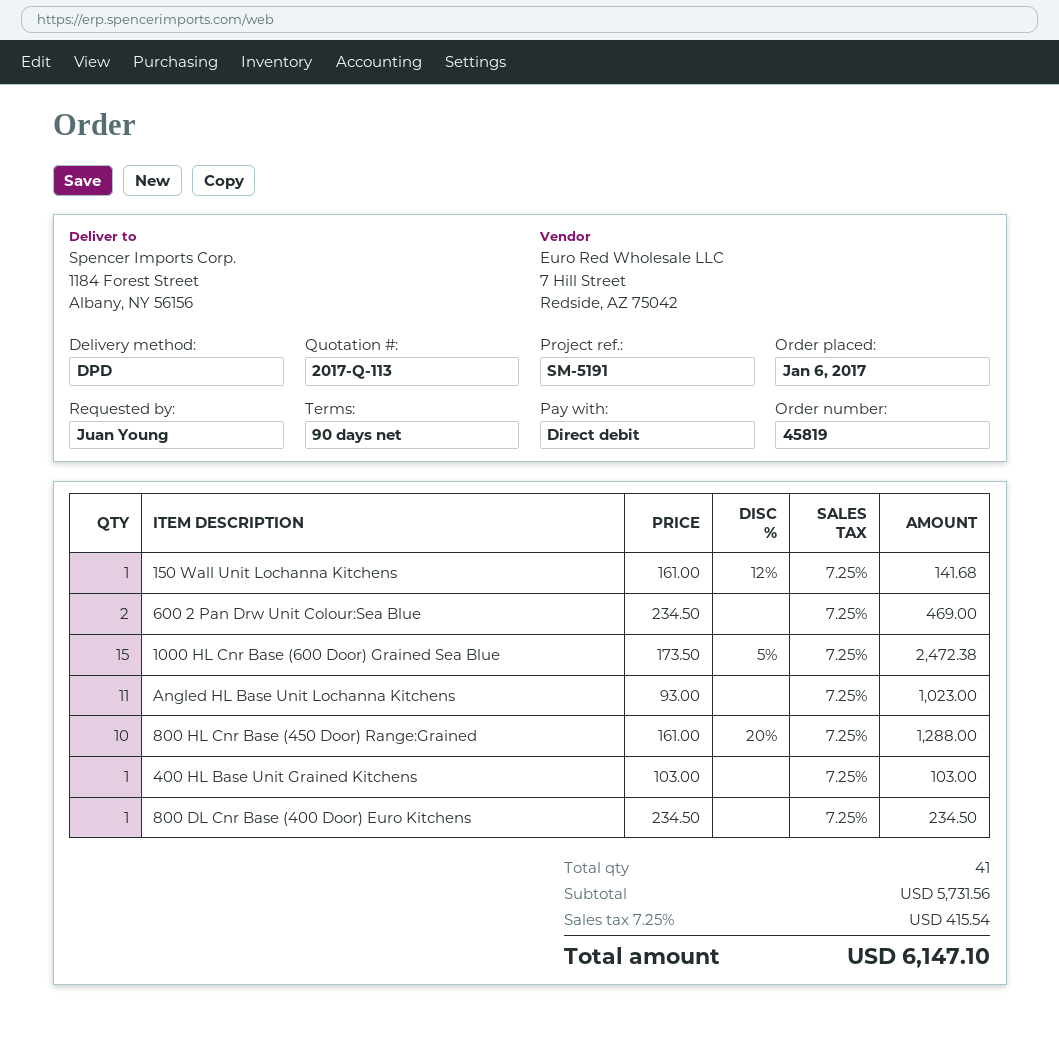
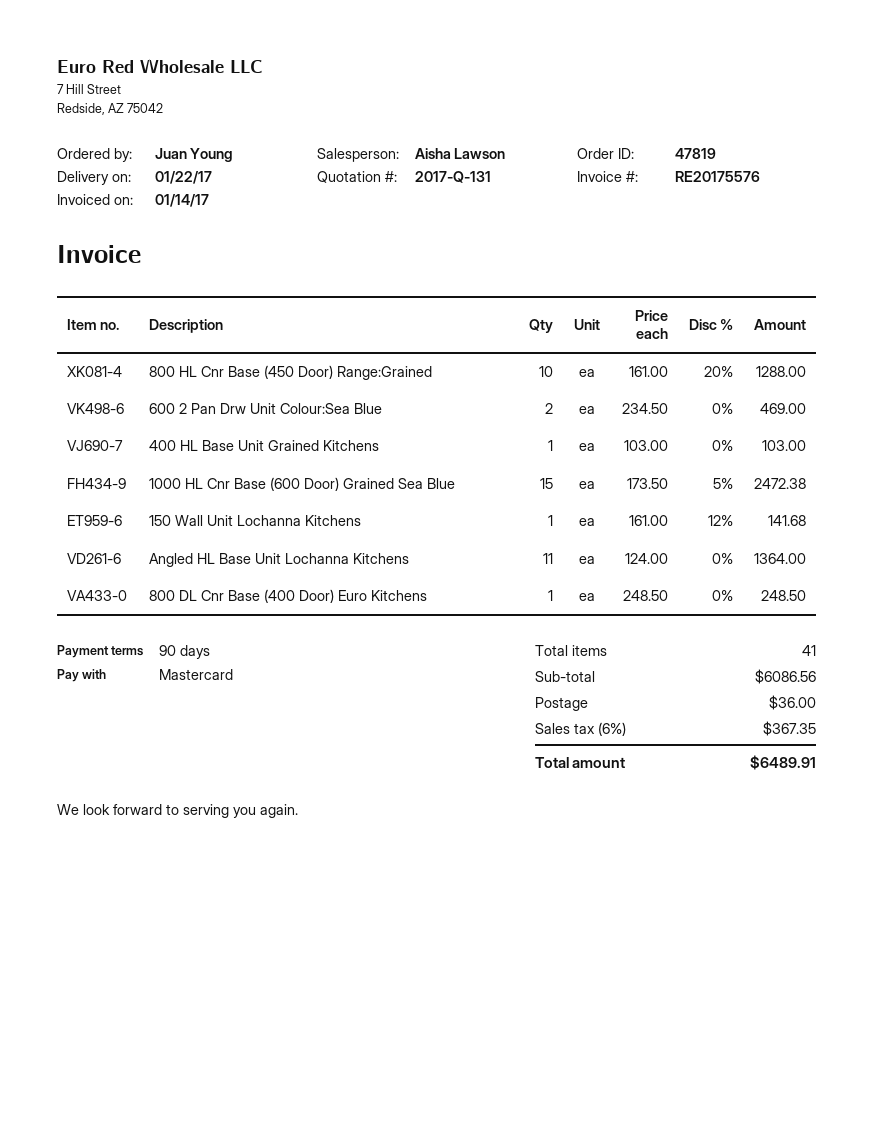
quote number: 2017-Q-113 -> 2017-Q-131
order number: 45819 -> 47819
payment method: direct debit -> Mastercard
Angled HL Base Unit Lochanna Kitchens: 11 x 93.00 = 1023.00 -> 11 x 124.00 = 1364.00
800 DL Cnr Base (400 Door) Euro Kitchens: 1 x 234.50 = 234.50 -> 1 x 248.50 = 248.50
subtotal: 5731.56 -> 6086.56
shipping: none -> 36.00
tax: 7.25% = 415.54 -> 6% = 367.35
total: 6147.10 -> 6489.91

